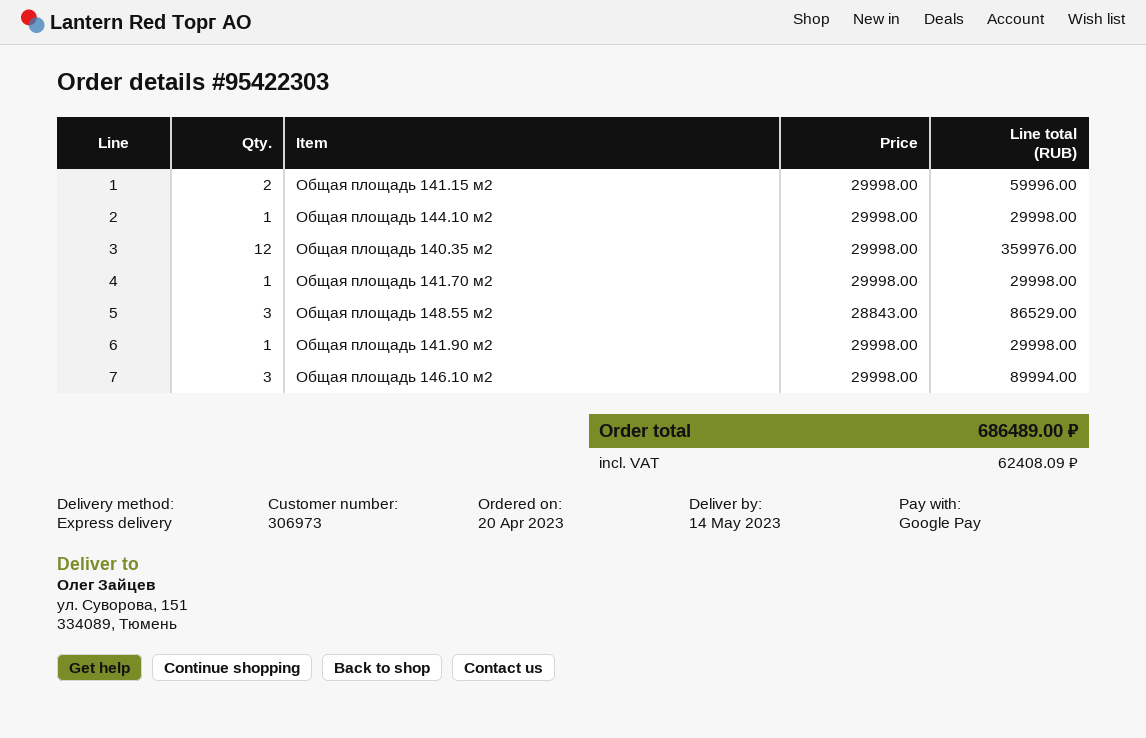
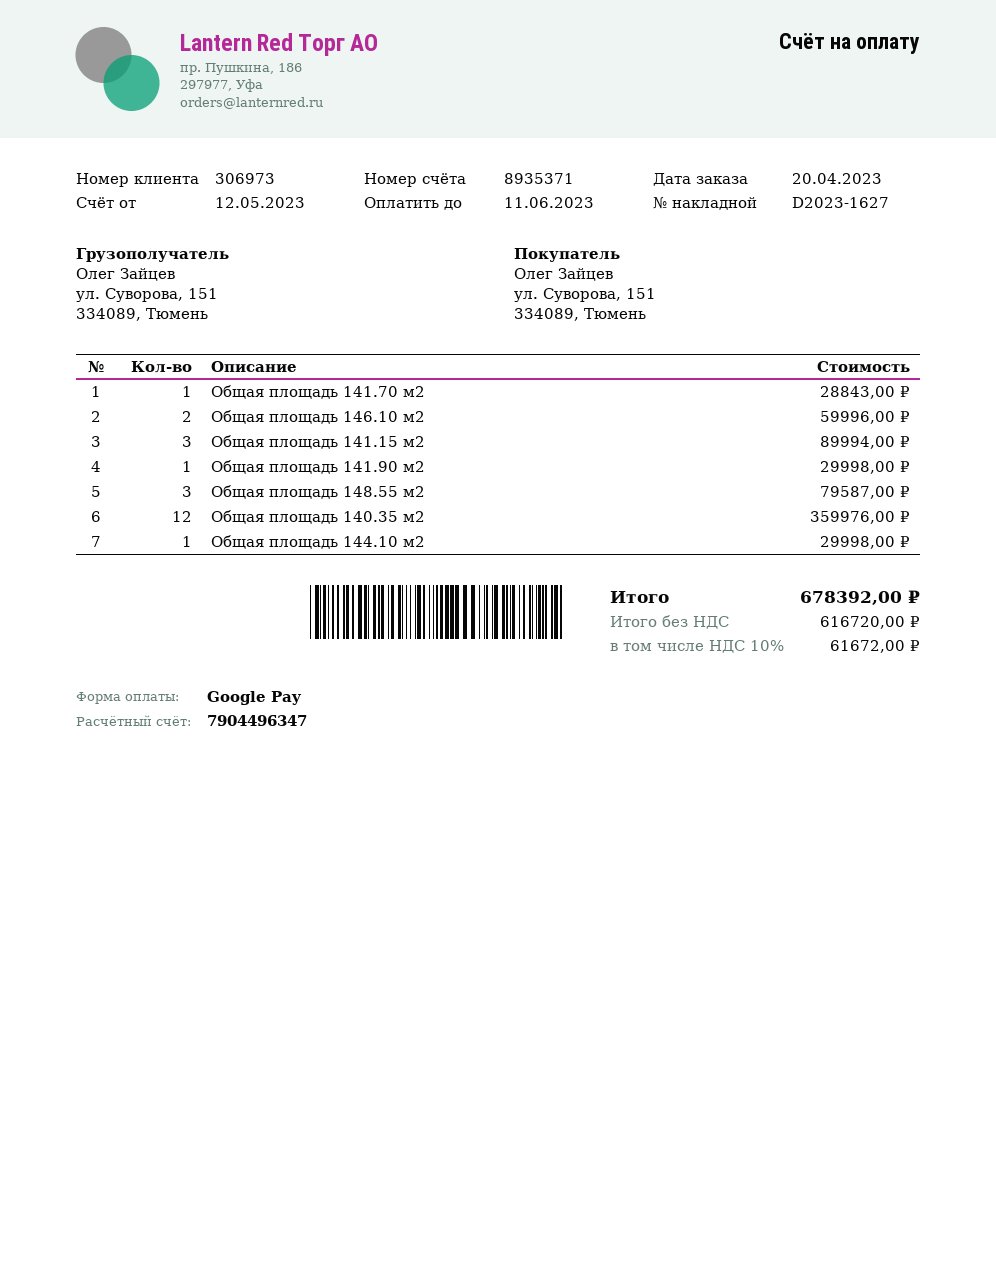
Общая площадь 141.15 м2: 2 for 59996.00 -> 3 for 89994.00
Общая площадь 141.70 м2: 1 for 29998.00 -> 1 for 28843.00
Общая площадь 148.55 м2: 3 for 86529.00 -> 3 for 79587.00
Общая площадь 146.10 м2: 3 for 89994.00 -> 2 for 59996.00
tax: 62408.09 -> 61672.00
total: 686489.00 -> 678392.00

